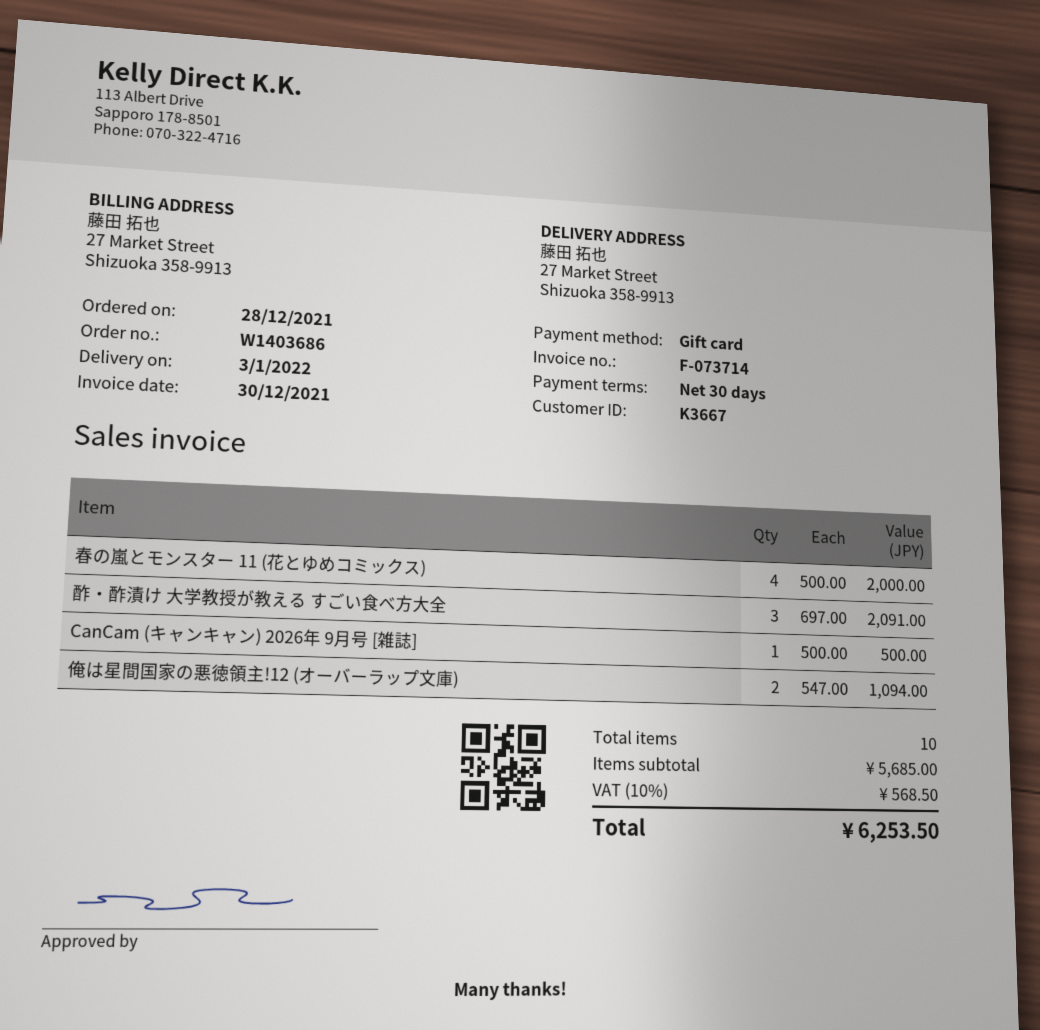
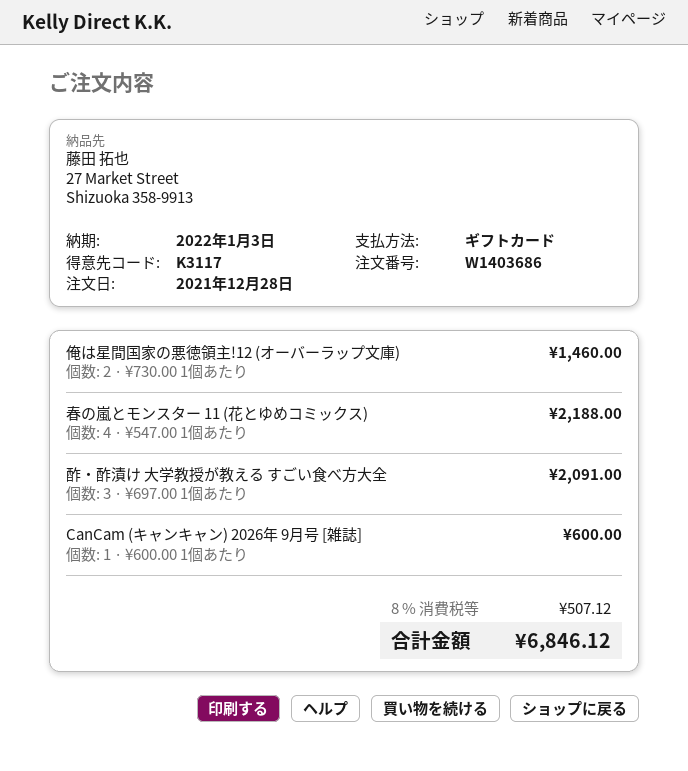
customer number: K3667 -> K3117
春の嵐とモンスター 11 (花とゆめコミックス): 4 x 500.00 = 2000.00 -> 4 x 547.00 = 2188.00
CanCam (キャンキャン) 2026年 9月号 [雑誌]: 1 x 500.00 = 500.00 -> 1 x 600.00 = 600.00
俺は星間国家の悪徳領主!12 (オーバーラップ文庫): 2 x 547.00 = 1094.00 -> 2 x 730.00 = 1460.00
tax: 10% = 568.50 -> 8% = 507.12
total: 6253.50 -> 6846.12

